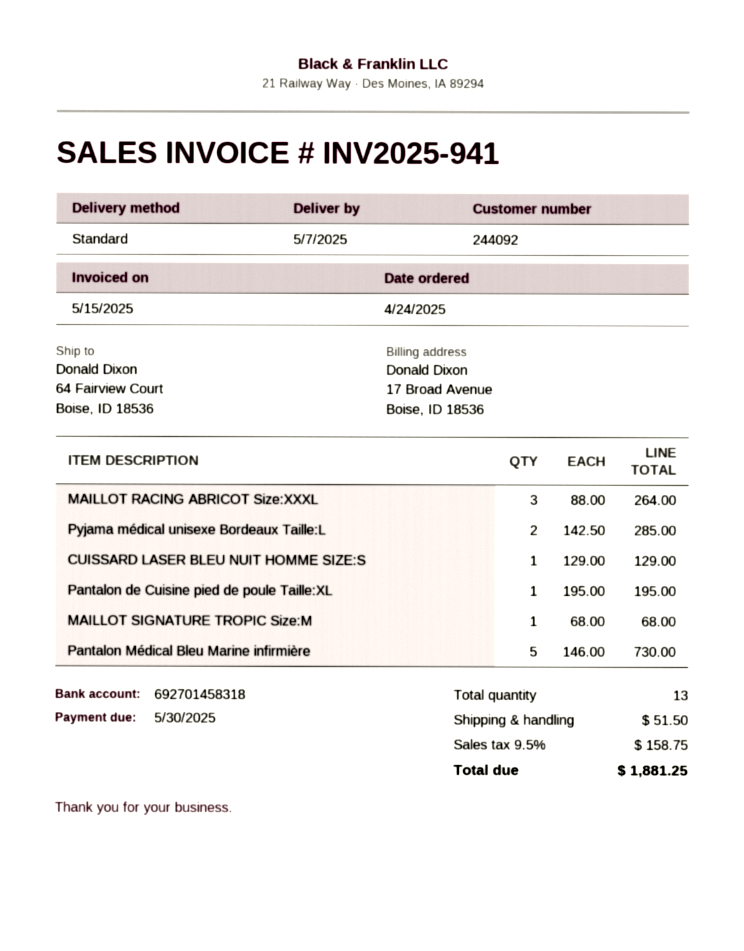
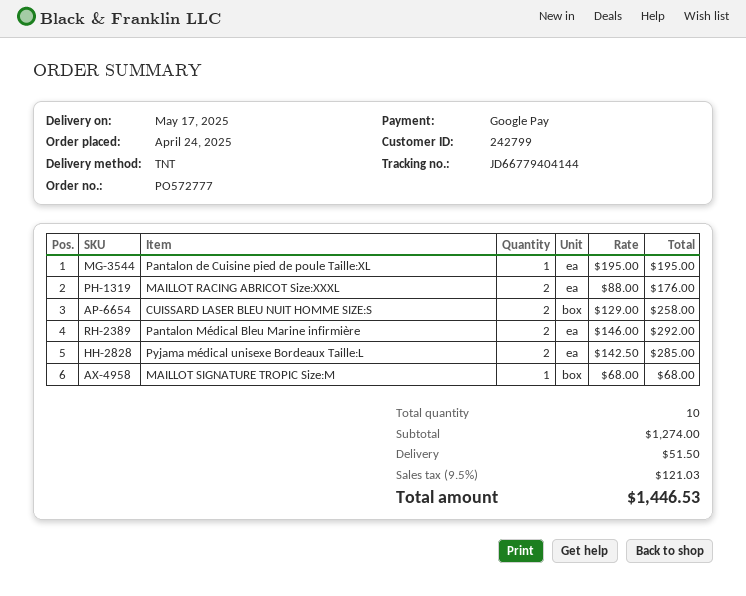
delivery date: 2025-05-07 -> 2025-05-17
customer number: 244092 -> 242799
shipping method: standard -> TNT
MAILLOT RACING ABRICOT Size:XXXL: 3 x 88.00 = 264.00 -> 2 x 88.00 = 176.00
CUISSARD LASER BLEU NUIT HOMME SIZE:S: 1 x 129.00 = 129.00 -> 2 x 129.00 = 258.00
Pantalon Médical Bleu Marine infirmière: 5 x 146.00 = 730.00 -> 2 x 146.00 = 292.00
total quantity: 13 -> 10
tax: 9.5% = 158.75 -> 9.5% = 121.03
total: 1881.25 -> 1446.53

